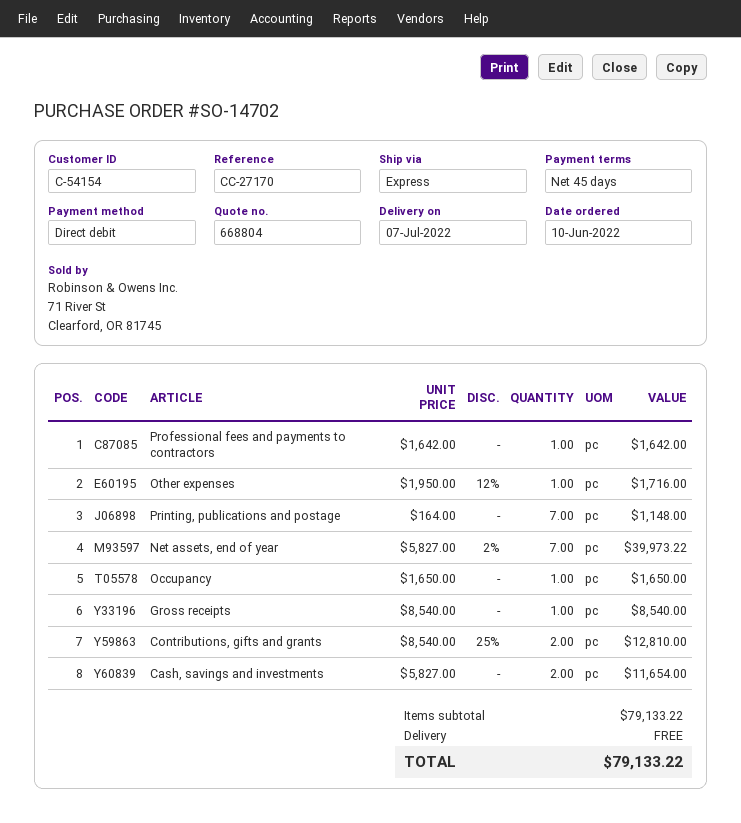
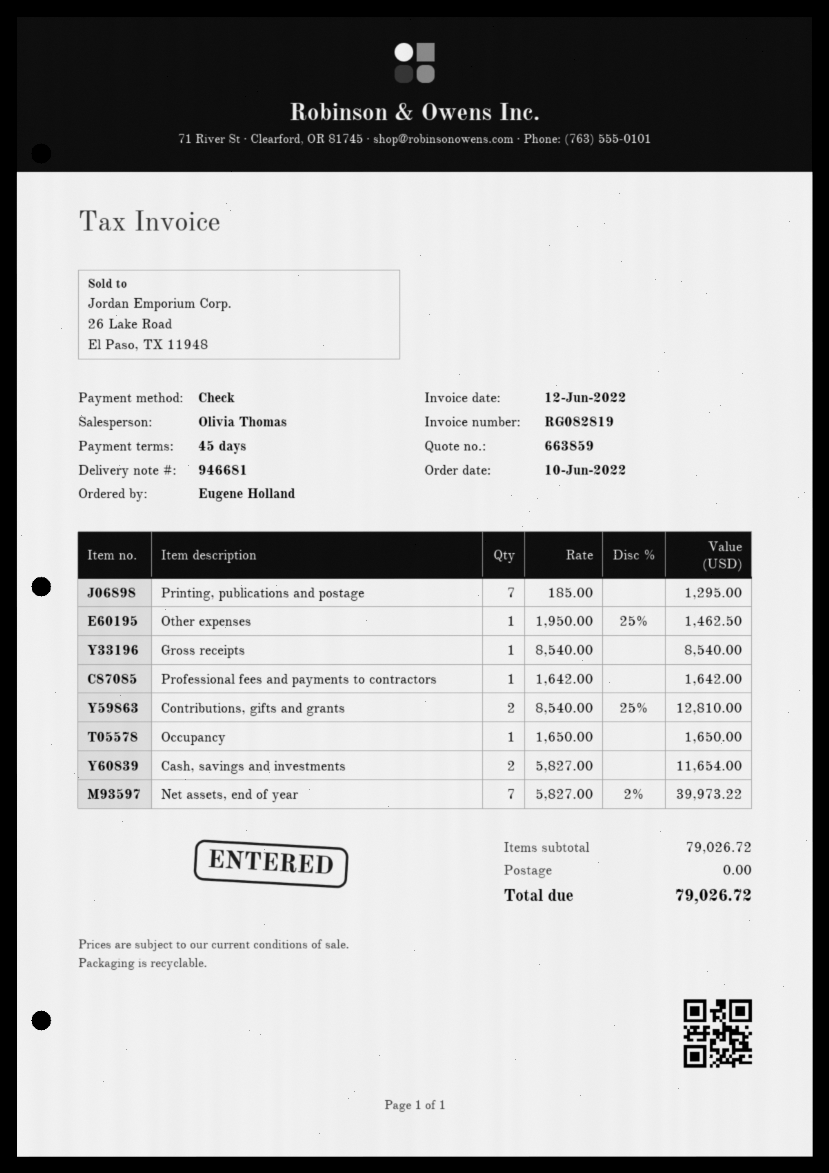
quote number: 668804 -> 663859
payment method: direct debit -> cheque
Other expenses: 1 x 1950.00 - 12% = 1716.00 -> 1 x 1950.00 - 25% = 1462.50
Printing, publications and postage: 7 x 164.00 = 1148.00 -> 7 x 185.00 = 1295.00
subtotal: 79133.22 -> 79026.72
total: 79133.22 -> 79026.72

